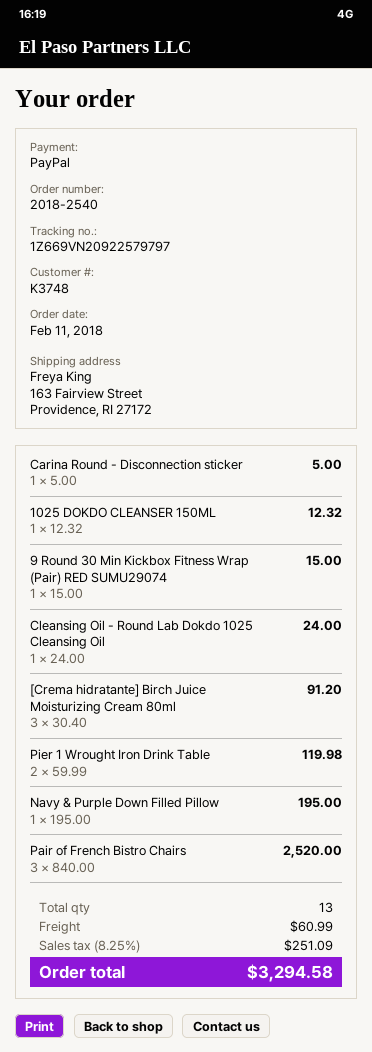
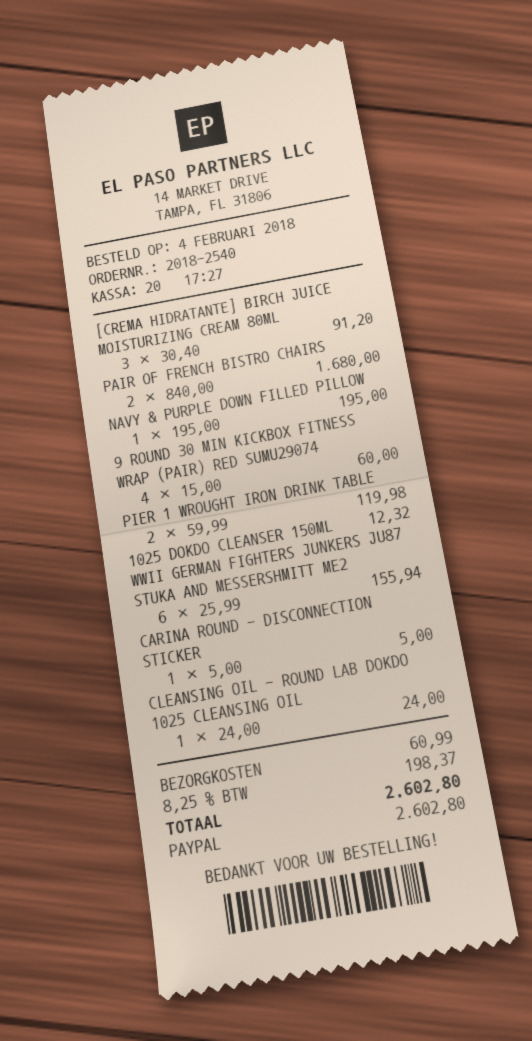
order date: 2018-02-11 -> 2018-02-04
9 Round 30 Min Kickbox Fitness Wrap (Pair) RED SUMU29074: 1 x 15.00 = 15.00 -> 4 x 15.00 = 60.00
Pair of French Bistro Chairs: 3 x 840.00 = 2520.00 -> 2 x 840.00 = 1680.00
WWII GERMAN FIGHTERS JUNKERS JU87 STUKA AND MESSERSHMITT ME2: none -> 6 x 25.99 = 155.94
tax: 8.25% = 251.09 -> 8.25% = 198.37
total: 3294.58 -> 2602.80

